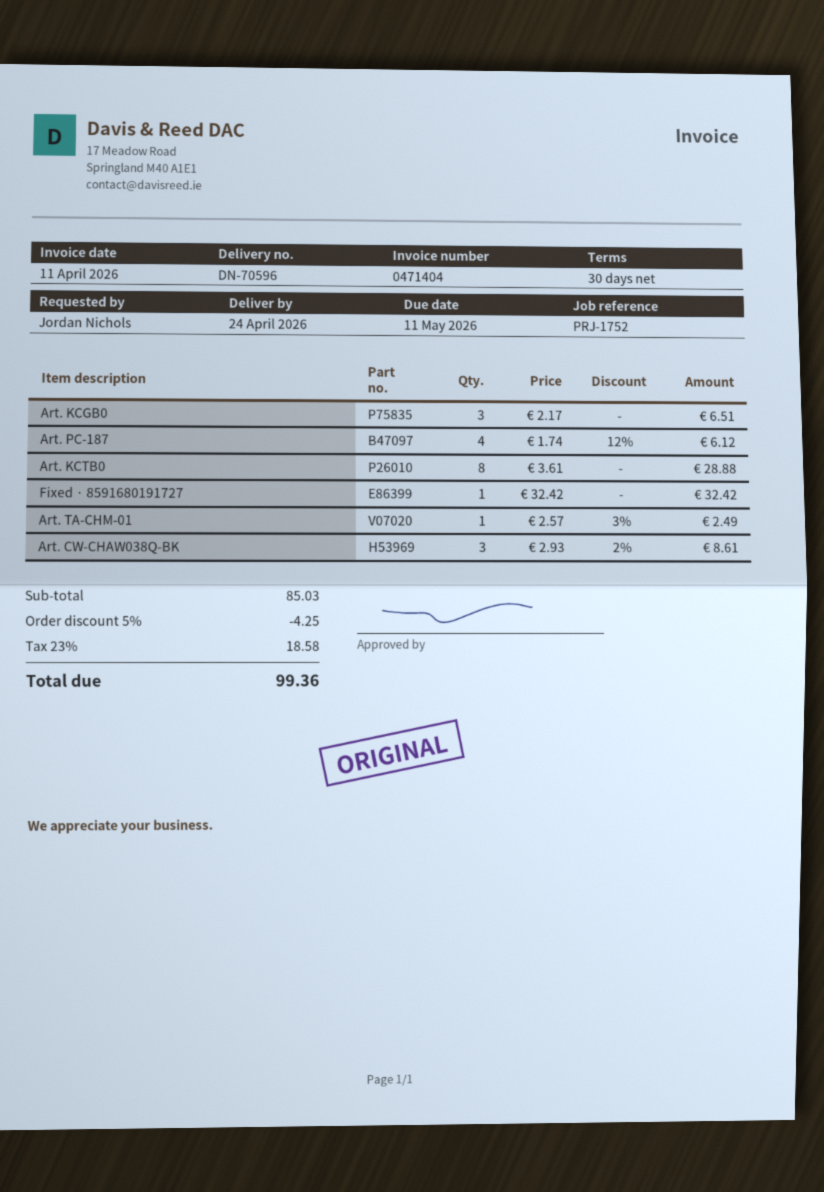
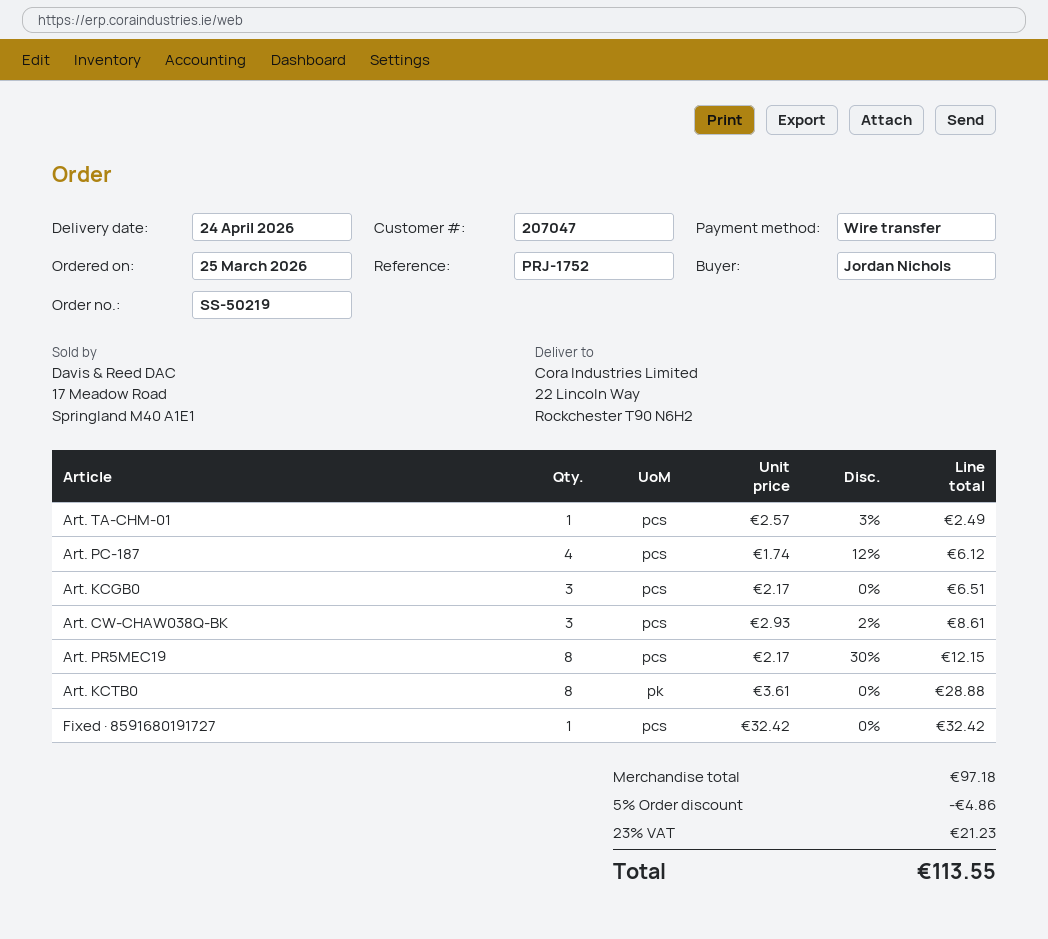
Art. PR5MEC19: none -> 8 x 2.17 - 30% = 12.15
subtotal: 85.03 -> 97.18
discount: 5% = 4.25 -> 5% = 4.86
tax: 23% = 18.58 -> 23% = 21.23
total: 99.36 -> 113.55

